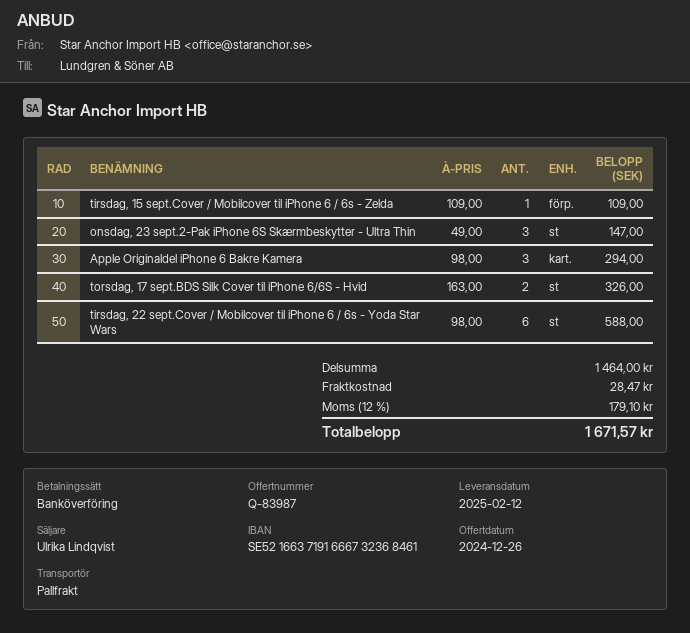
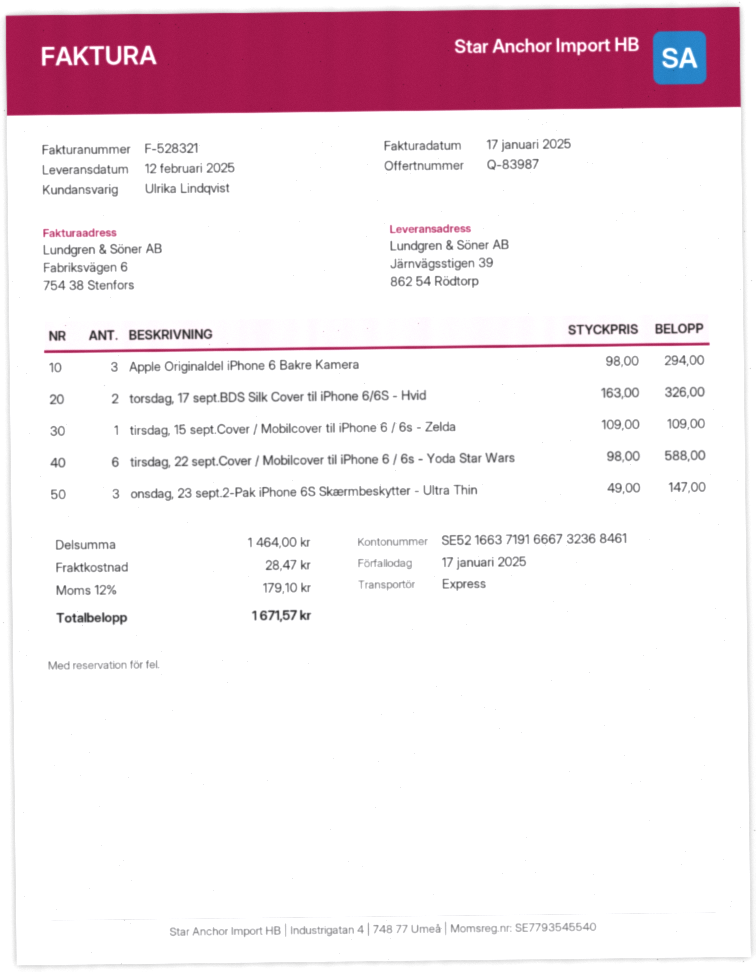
shipping method: pallet freight -> express

